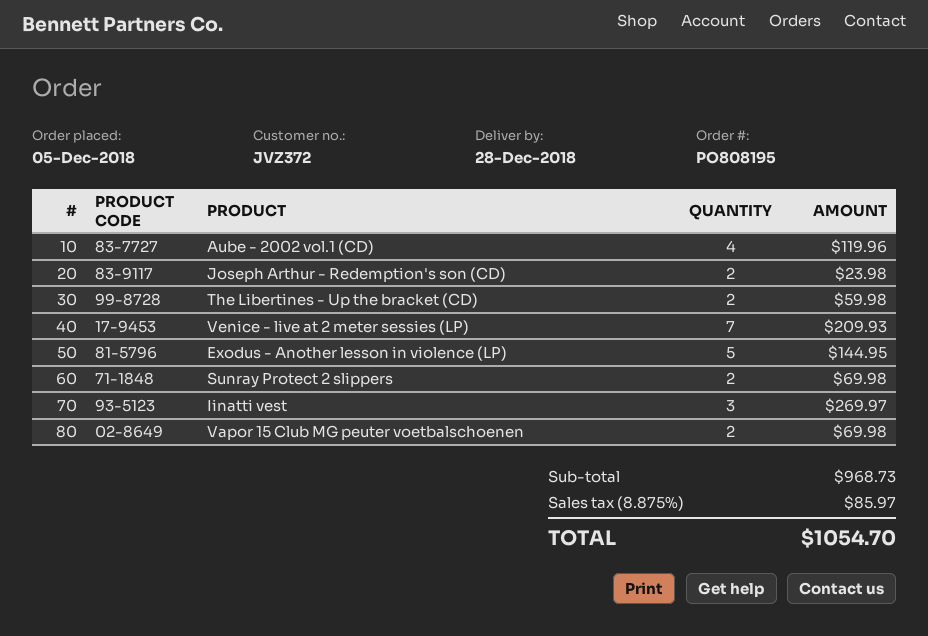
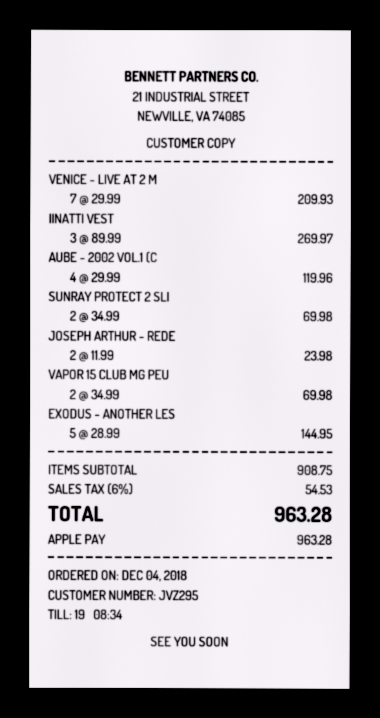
order date: 2018-12-05 -> 2018-12-04
customer number: JVZ372 -> JVZ295
The Libertines - Up the bracket (CD): 2 for 59.98 -> none
subtotal: 968.73 -> 908.75
tax: 8.875% = 85.97 -> 6% = 54.53
total: 1054.70 -> 963.28

